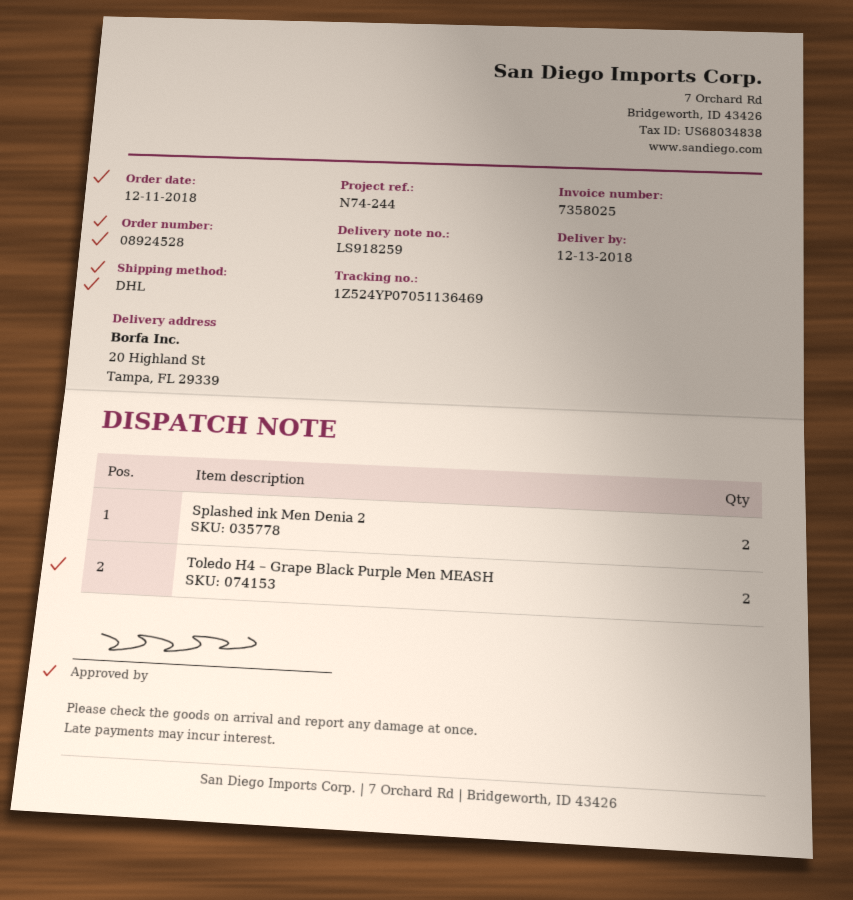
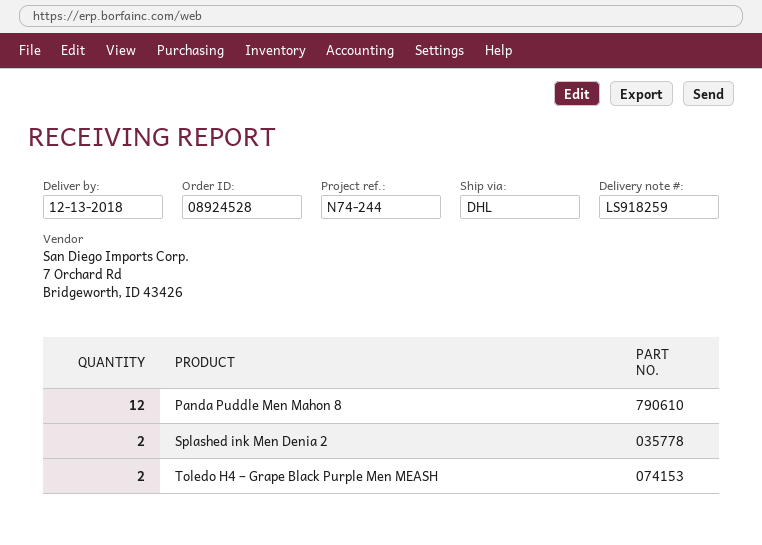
Panda Puddle Men Mahon 8: none -> 12

